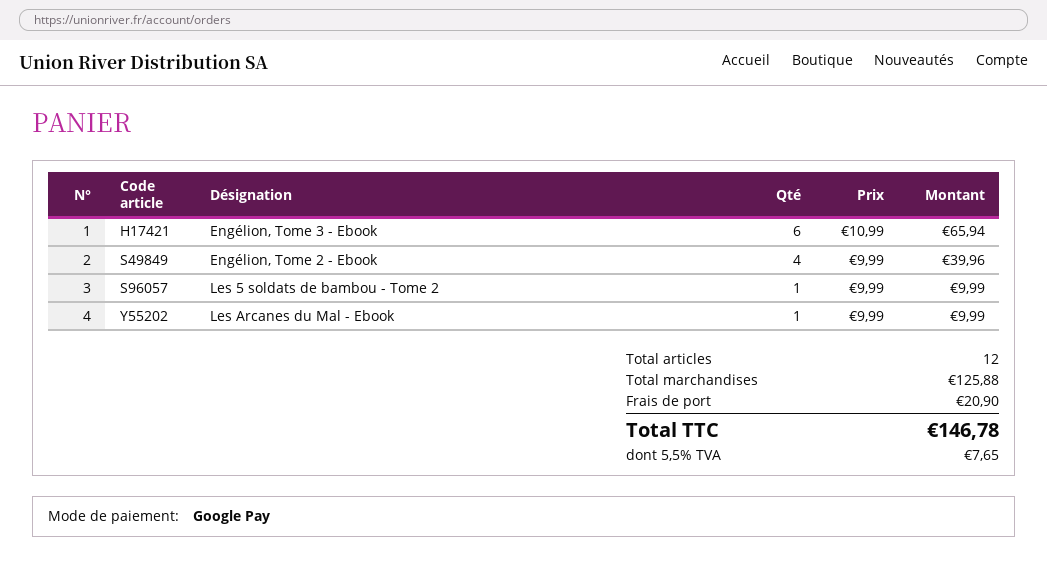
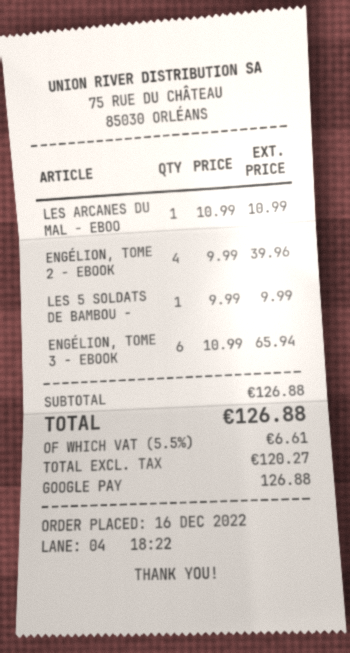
Les Arcanes du Mal - Ebook: 1 x 9.99 = 9.99 -> 1 x 10.99 = 10.99
subtotal: 125.88 -> 126.88
shipping: 20.90 -> none
tax: 5.5% = 7.65 -> 5.5% = 6.61
total: 146.78 -> 126.88

